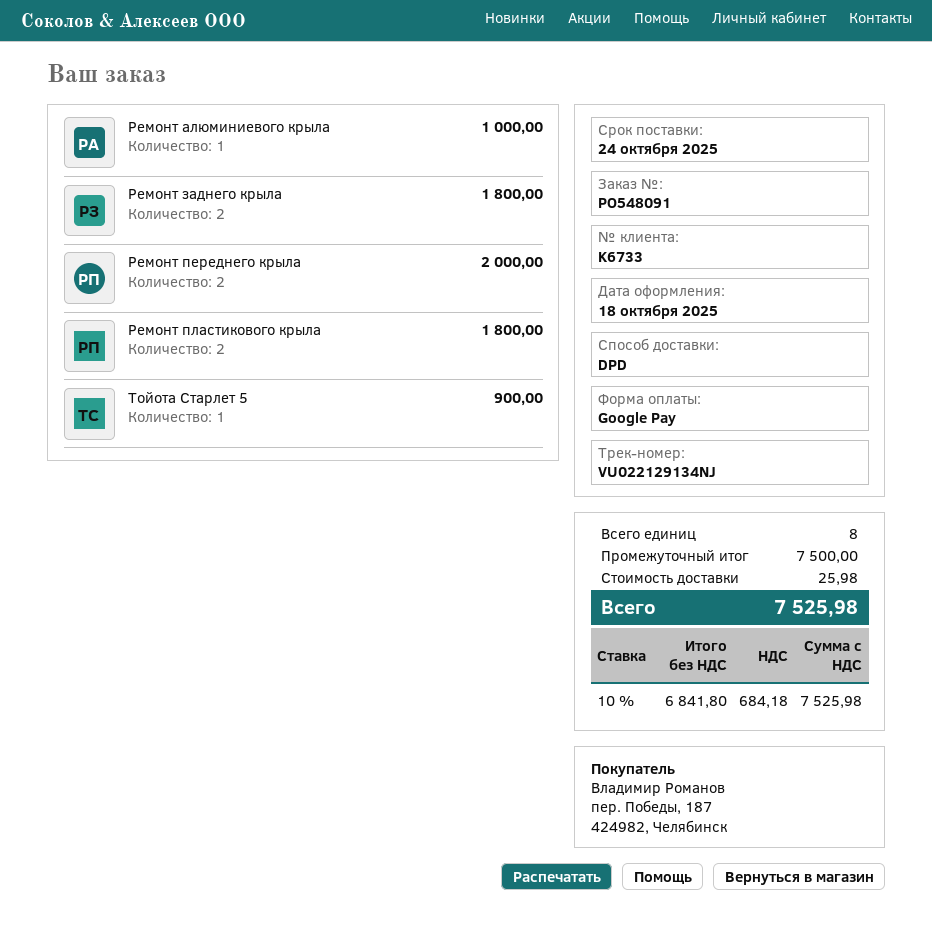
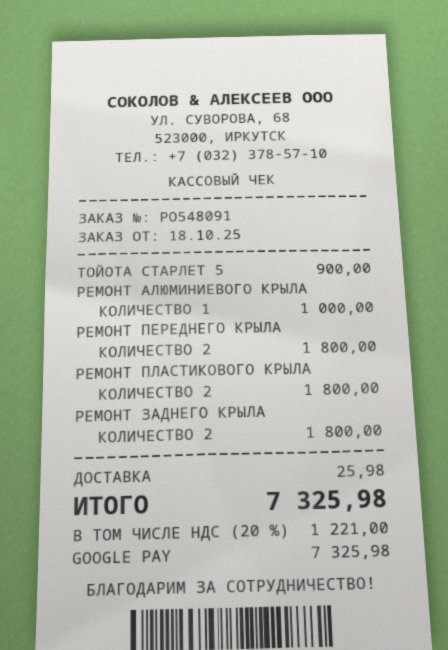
Ремонт переднего крыла: 2 for 2000.00 -> 2 for 1800.00
tax: 10% = 684.18 -> 20% = 1221.00
total: 7525.98 -> 7325.98

